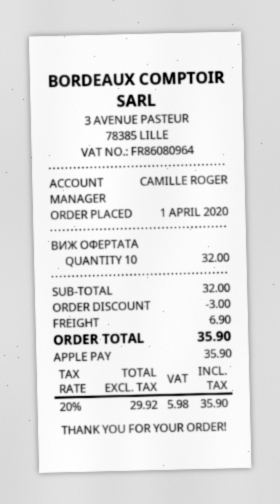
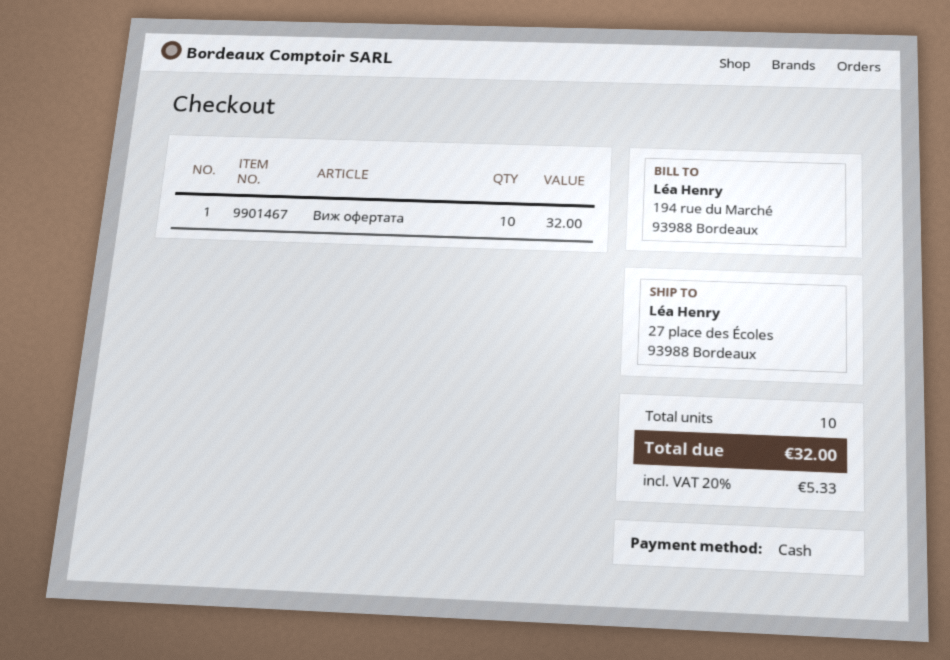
payment method: Apple Pay -> cash
discount: 3.00 -> none
shipping: 6.90 -> none
tax: 20% = 5.98 -> 20% = 5.33
total: 35.90 -> 32.00

